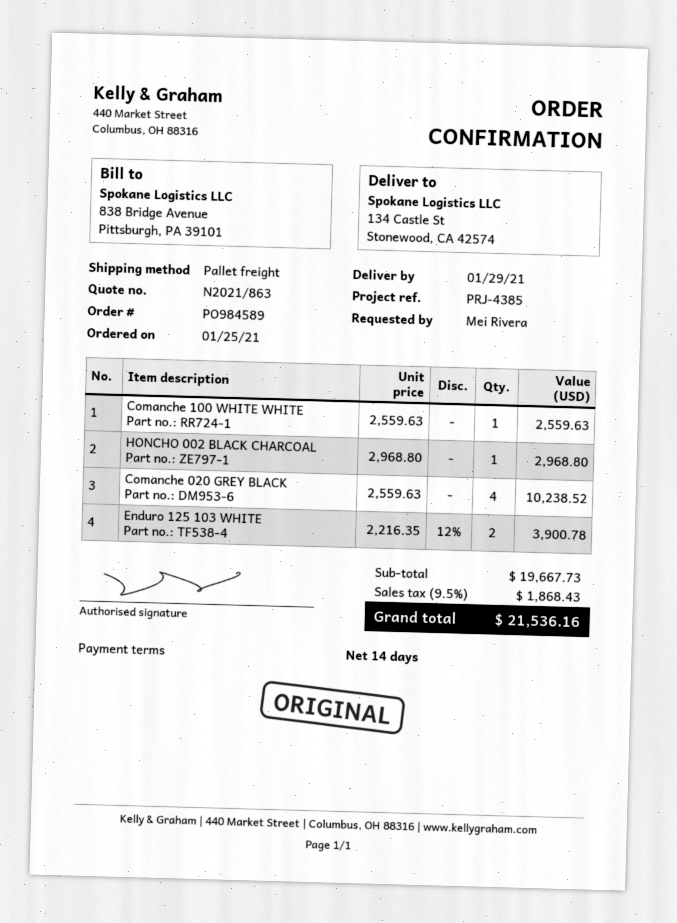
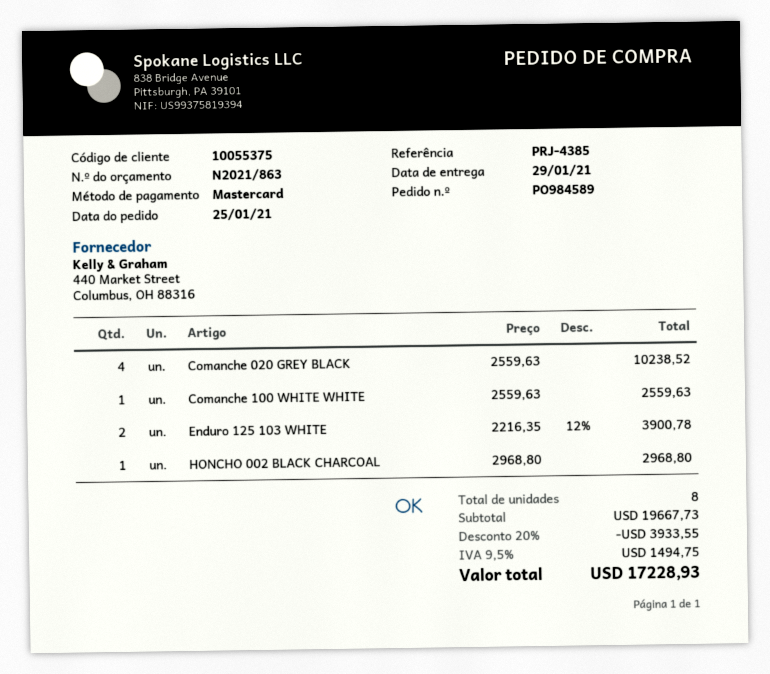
discount: none -> 20% = 3933.55
tax: 9.5% = 1868.43 -> 9.5% = 1494.75
total: 21536.16 -> 17228.93

